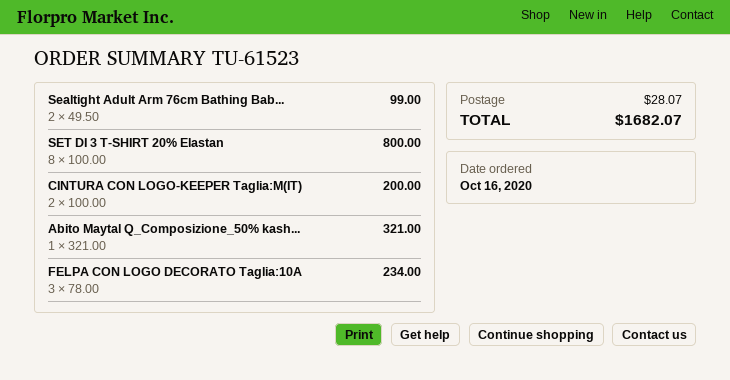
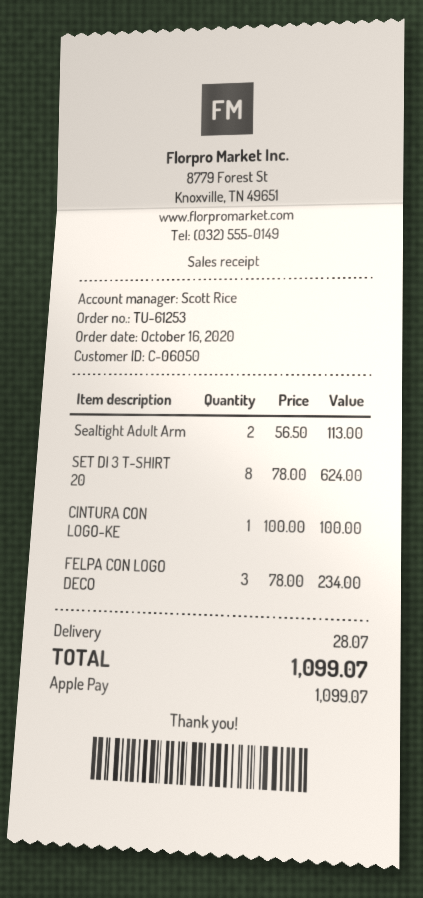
order number: TU-61523 -> TU-61253
Sealtight Adult Arm 76cm Bathing Bab...: 2 x 49.50 = 99.00 -> 2 x 56.50 = 113.00
SET DI 3 T-SHIRT 20% Elastan: 8 x 100.00 = 800.00 -> 8 x 78.00 = 624.00
CINTURA CON LOGO-KEEPER Taglia:M(IT): 2 x 100.00 = 200.00 -> 1 x 100.00 = 100.00
Abito Maytal Q_Composizione_50% kash...: 1 x 321.00 = 321.00 -> none
total: 1682.07 -> 1099.07

